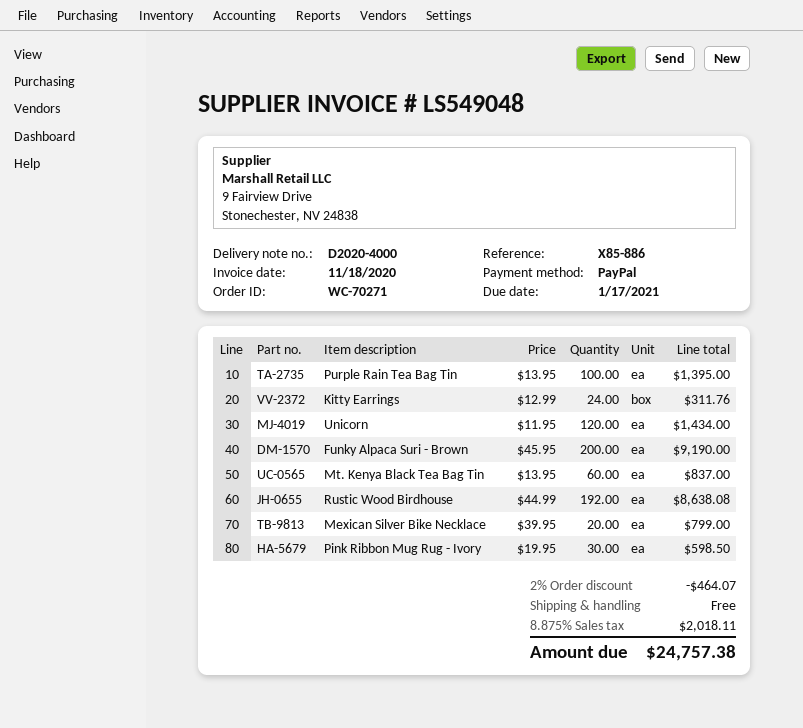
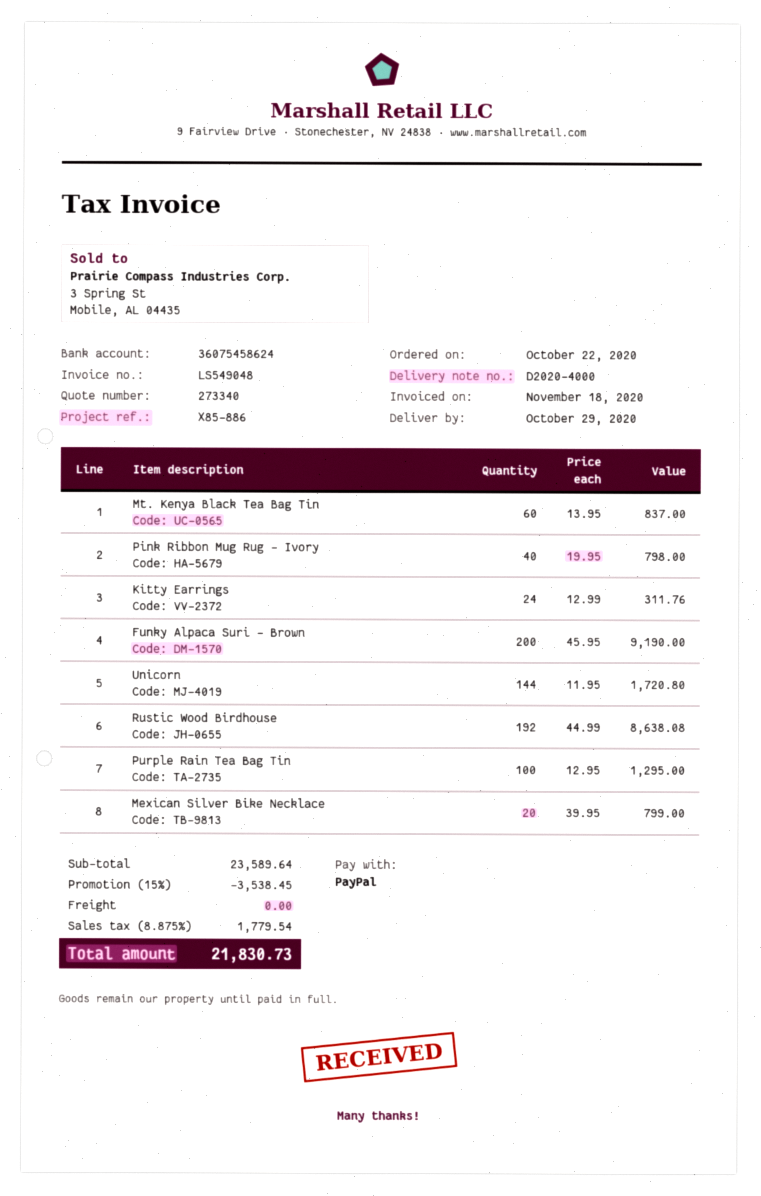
Purple Rain Tea Bag Tin: 100 x 13.95 = 1395.00 -> 100 x 12.95 = 1295.00
Unicorn: 120 x 11.95 = 1434.00 -> 144 x 11.95 = 1720.80
Pink Ribbon Mug Rug - Ivory: 30 x 19.95 = 598.50 -> 40 x 19.95 = 798.00
discount: 2% = 464.07 -> 15% = 3538.45
tax: 8.875% = 2018.11 -> 8.875% = 1779.54
total: 24757.38 -> 21830.73

